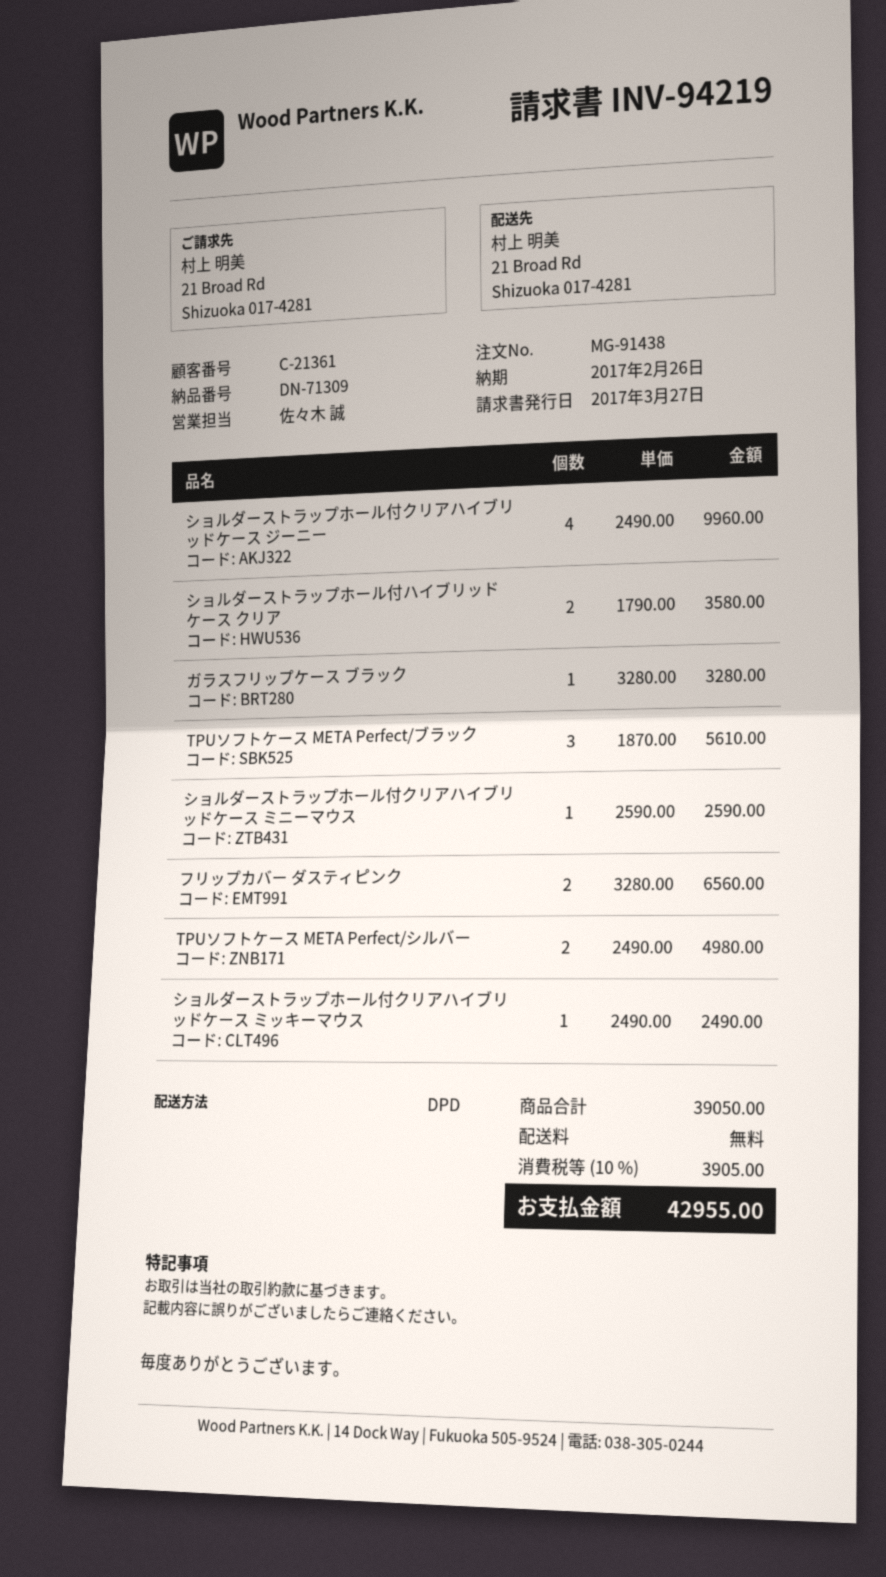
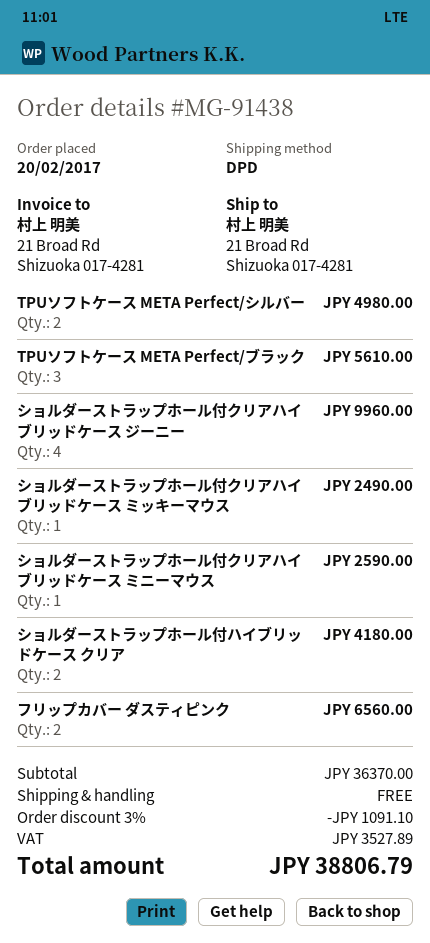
ショルダーストラップホール付ハイブリッドケース クリア: 2 for 3580.00 -> 2 for 4180.00
ガラスフリップケース ブラック: 1 for 3280.00 -> none
subtotal: 39050.00 -> 36370.00
discount: none -> 3% = 1091.10
tax: 3905.00 -> 3527.89
total: 42955.00 -> 38806.79

